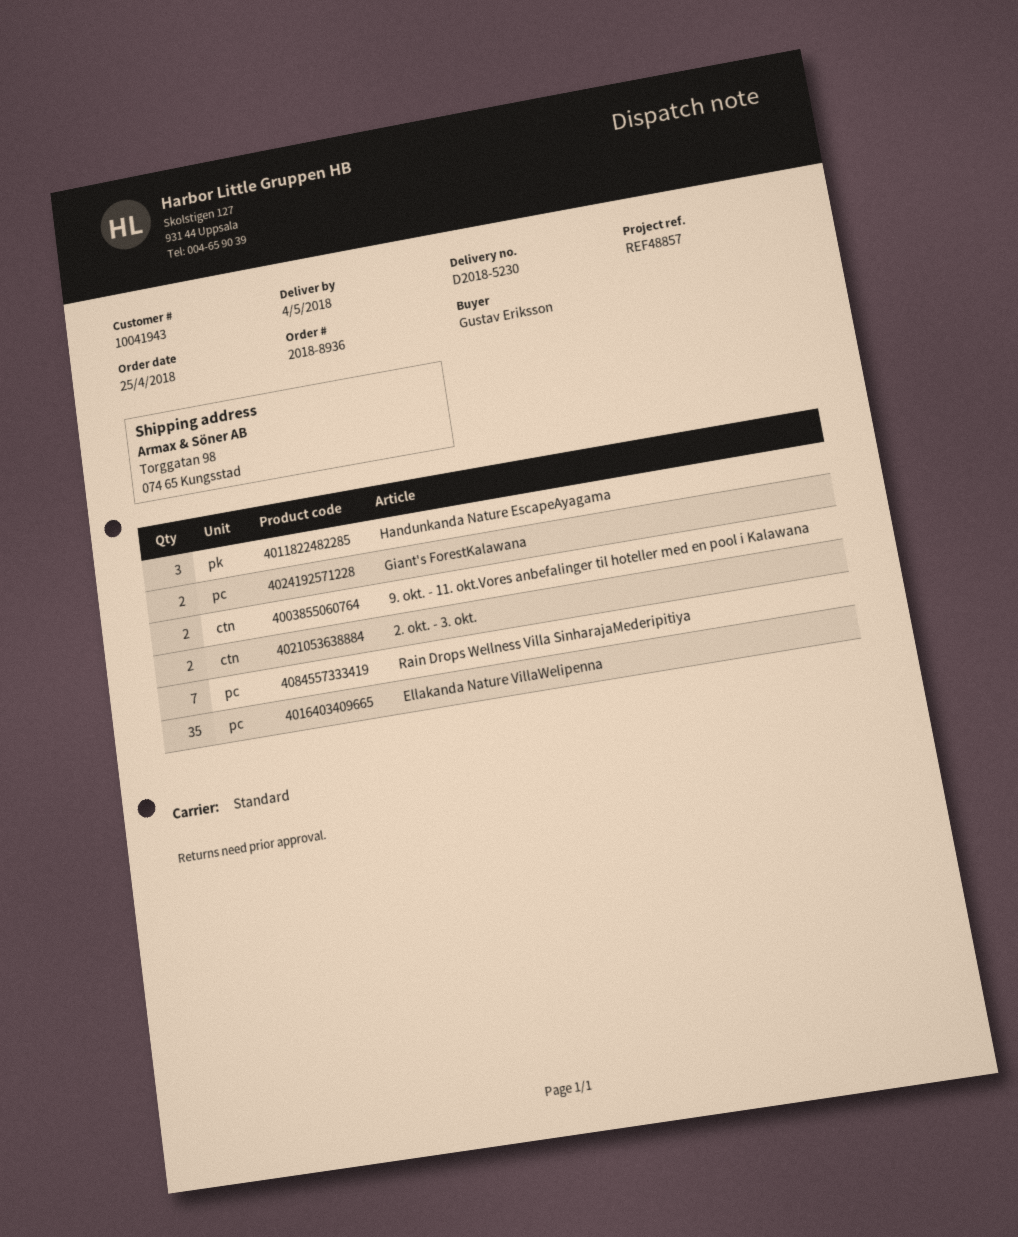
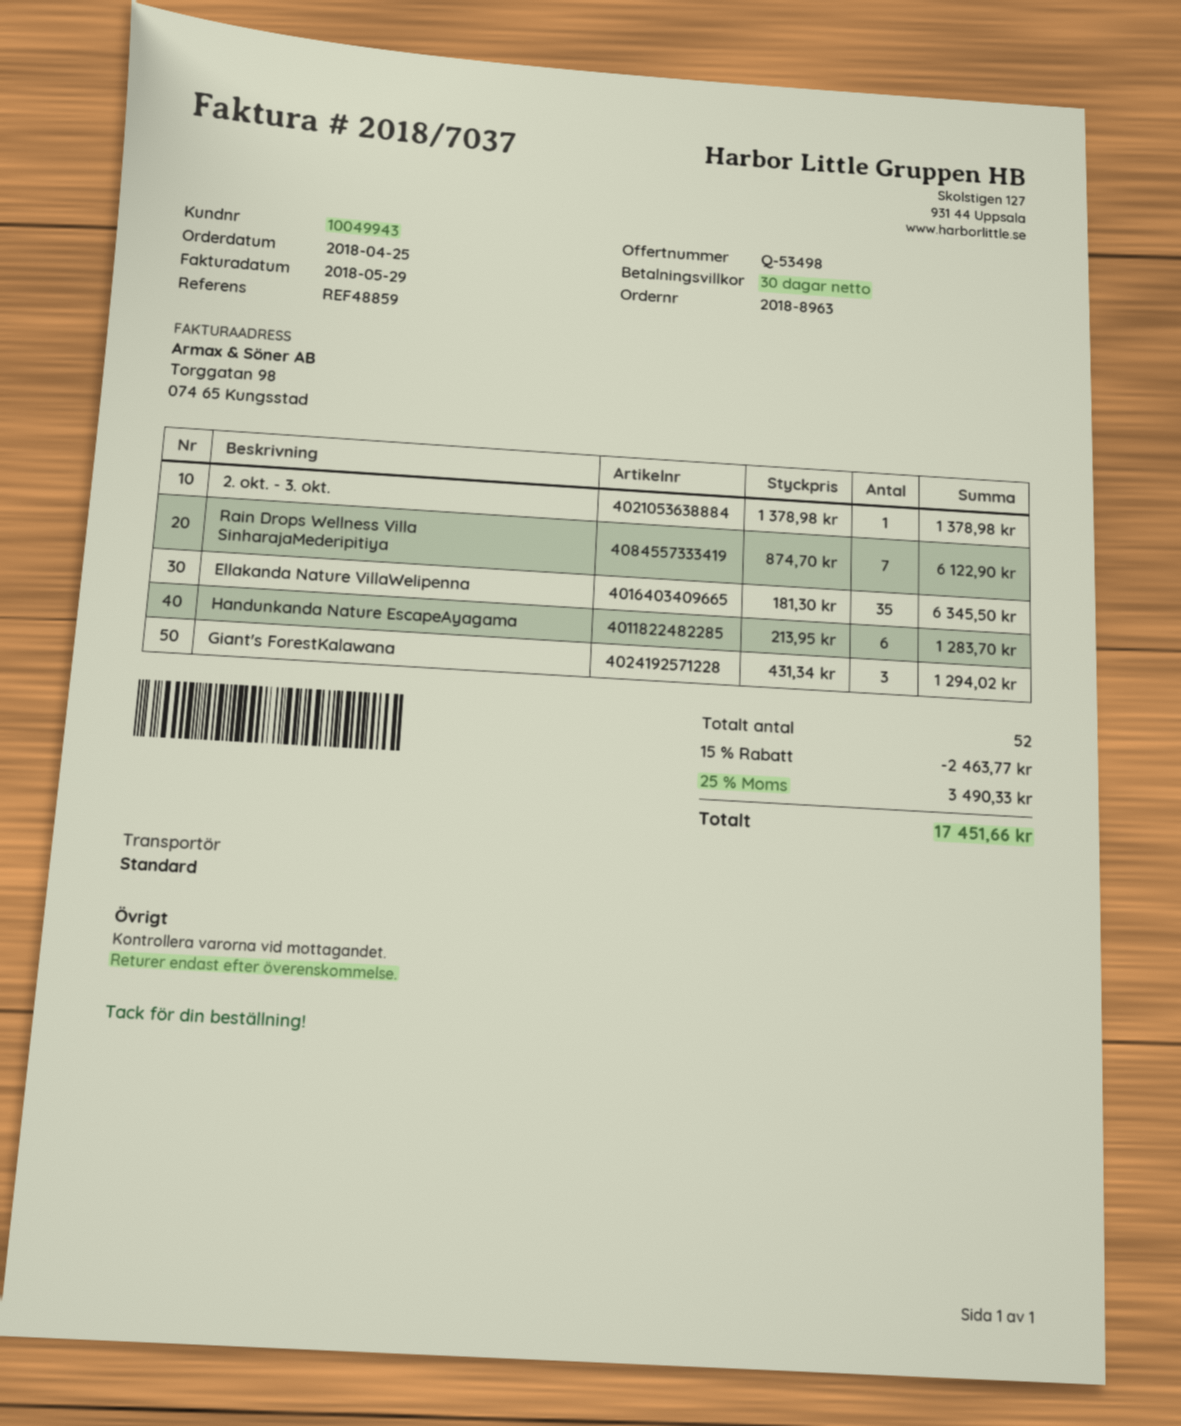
order number: 2018-8936 -> 2018-8963
customer number: 10041943 -> 10049943
reference: REF48857 -> REF48859
Handunkanda Nature EscapeAyagama: 3 -> 6
Giant's ForestKalawana: 2 -> 3
9. okt. - 11. okt.Vores anbefalinger til hoteller med en pool i Kalawana: 2 -> none
2. okt. - 3. okt.: 2 -> 1

